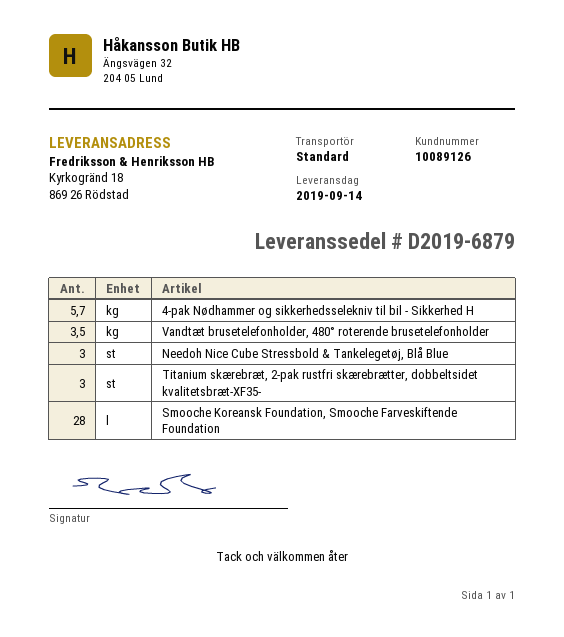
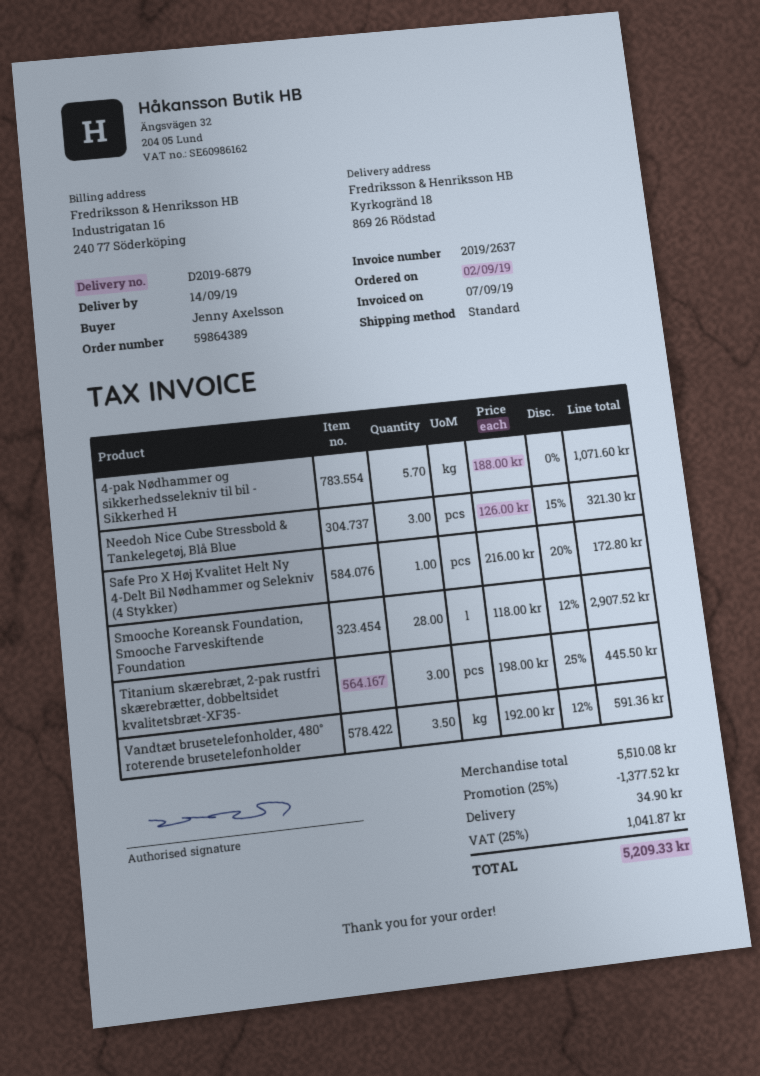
Safe Pro X Høj Kvalitet Helt Ny 4-Delt Bil Nødhammer og Selekniv (4 Stykker): none -> 1

